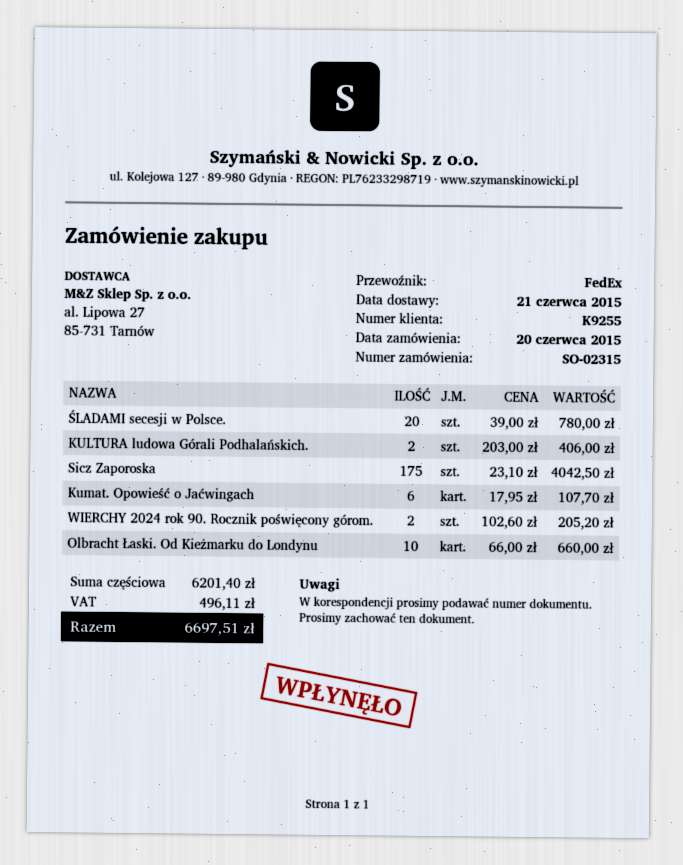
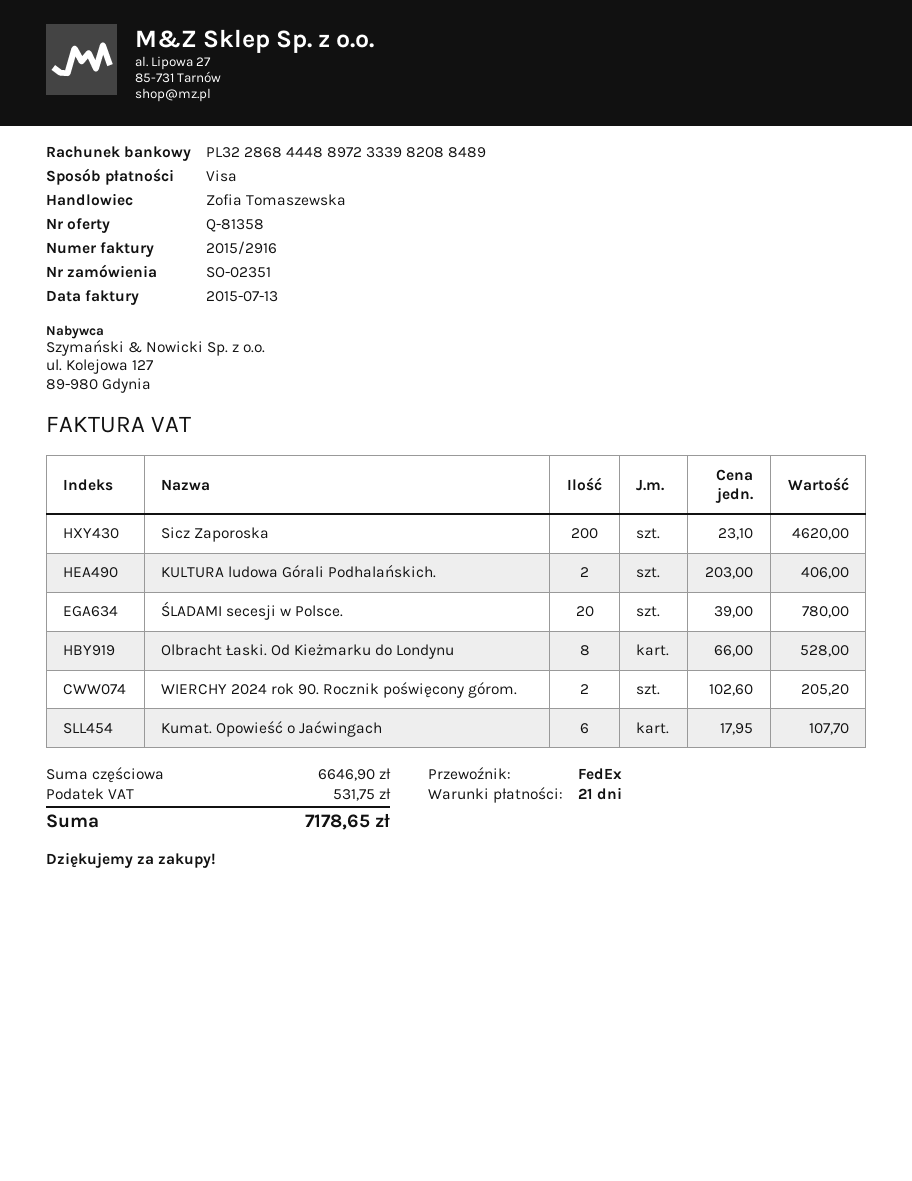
order number: SO-02315 -> SO-02351
Sicz Zaporoska: 175 x 23.10 = 4042.50 -> 200 x 23.10 = 4620.00
Olbracht Łaski. Od Kieżmarku do Londynu: 10 x 66.00 = 660.00 -> 8 x 66.00 = 528.00
subtotal: 6201.40 -> 6646.90
tax: 496.11 -> 531.75
total: 6697.51 -> 7178.65

